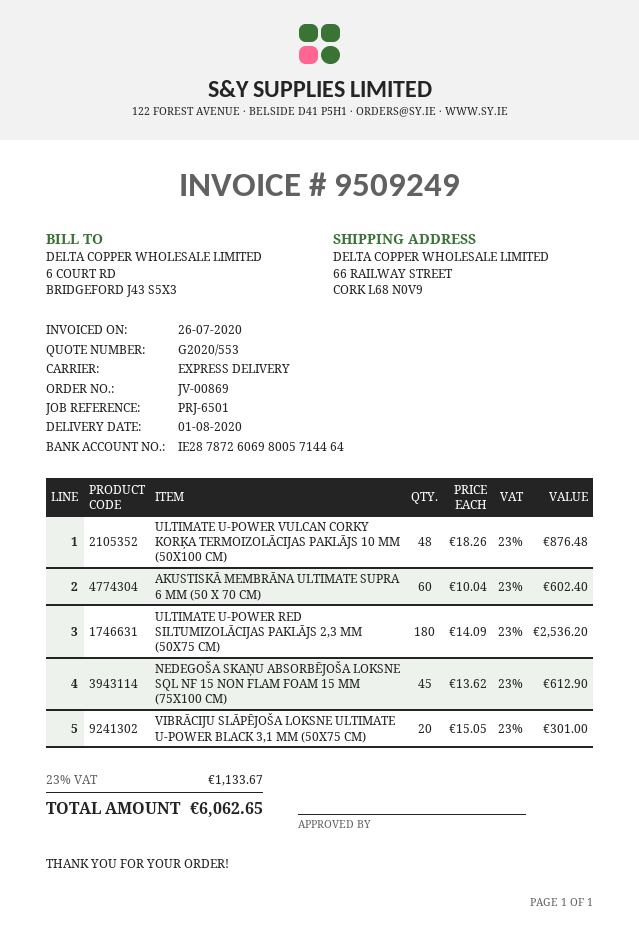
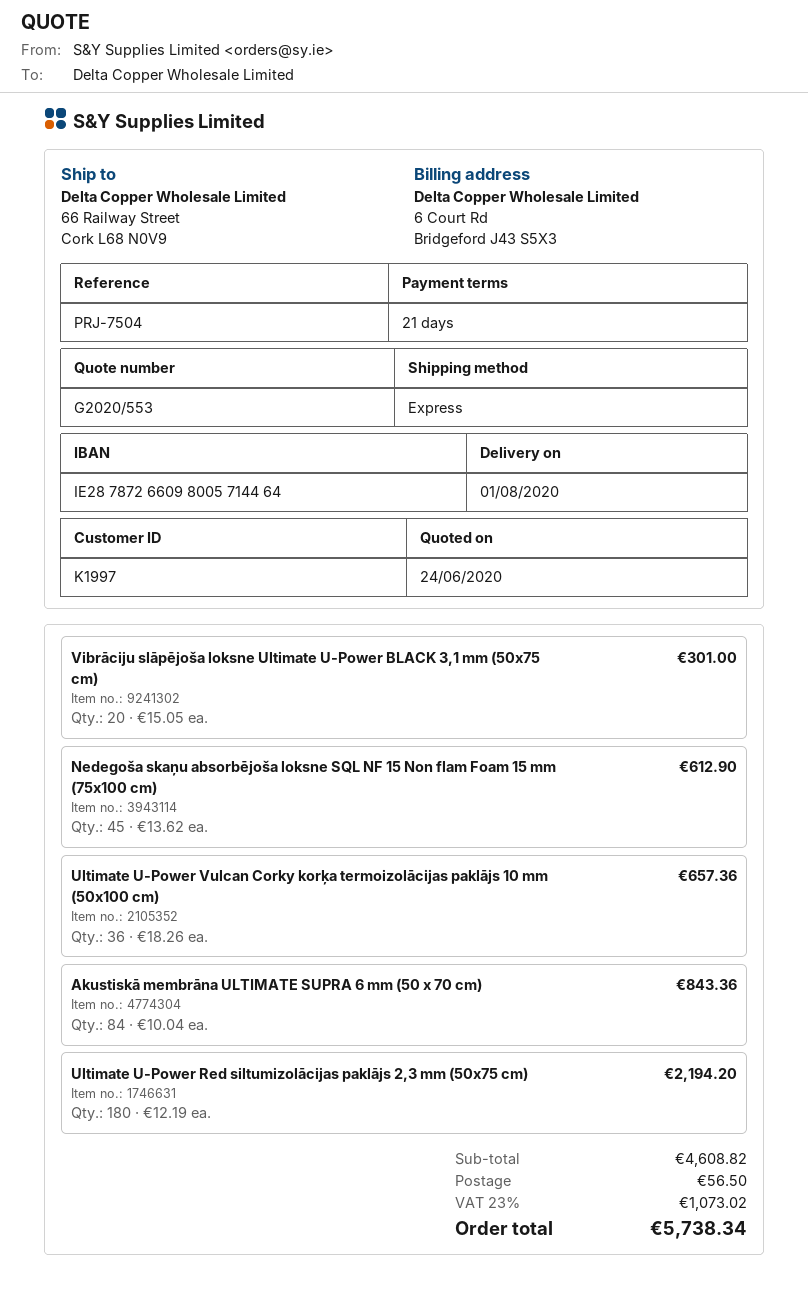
reference: PRJ-6501 -> PRJ-7504
bank account: IE28787260698005714464 -> IE28787266098005714464
ULTIMATE U-POWER VULCAN CORKY KORĶA TERMOIZOLĀCIJAS PAKLĀJS 10 MM (50X100 CM): 48 x 18.26 = 876.48 -> 36 x 18.26 = 657.36
AKUSTISKĀ MEMBRĀNA ULTIMATE SUPRA 6 MM (50 X 70 CM): 60 x 10.04 = 602.40 -> 84 x 10.04 = 843.36
ULTIMATE U-POWER RED SILTUMIZOLĀCIJAS PAKLĀJS 2,3 MM (50X75 CM): 180 x 14.09 = 2536.20 -> 180 x 12.19 = 2194.20
shipping: none -> 56.50
tax: 23% = 1133.67 -> 23% = 1073.02
total: 6062.65 -> 5738.34

